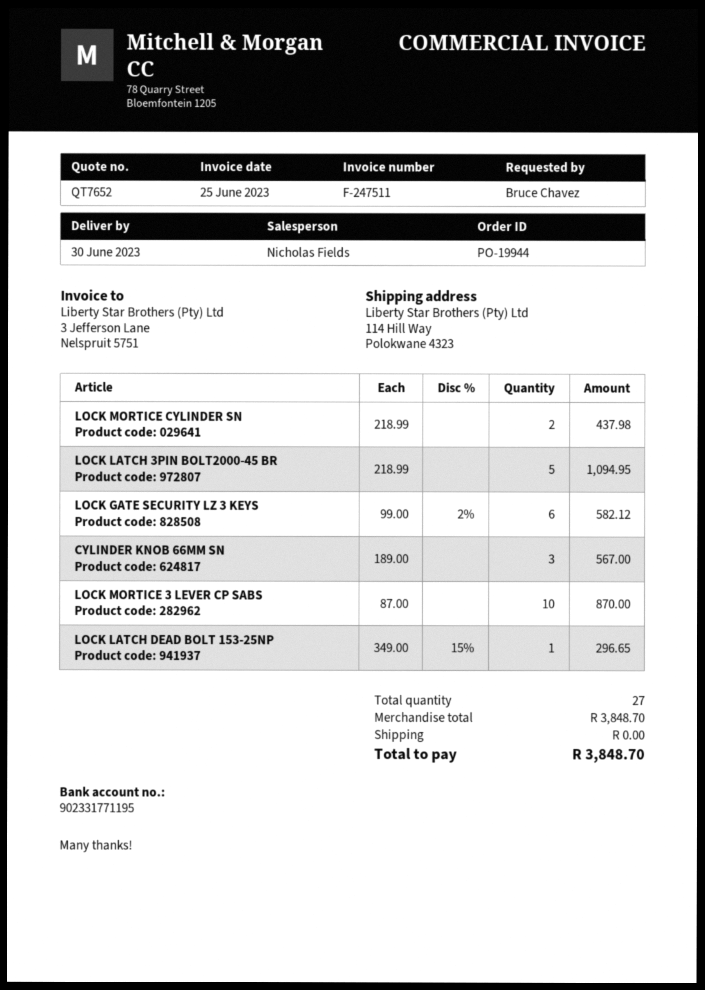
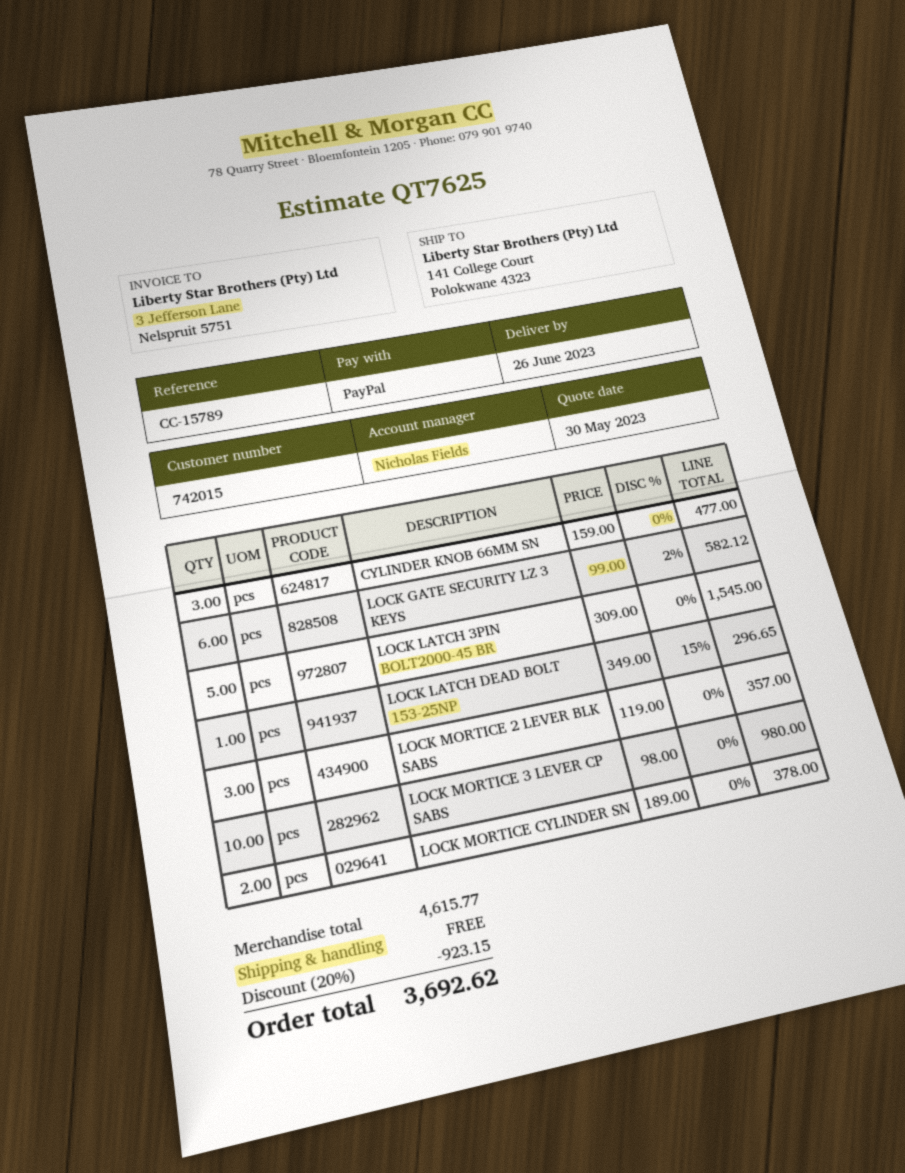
quote number: QT7652 -> QT7625
delivery date: 2023-06-30 -> 2023-06-26
ship to: 114 Hill Way, Polokwane 4323 -> 141 College Court, Polokwane 4323
LOCK MORTICE CYLINDER SN: 2 x 218.99 = 437.98 -> 2 x 189.00 = 378.00
LOCK LATCH 3PIN BOLT2000-45 BR: 5 x 218.99 = 1094.95 -> 5 x 309.00 = 1545.00
CYLINDER KNOB 66MM SN: 3 x 189.00 = 567.00 -> 3 x 159.00 = 477.00
LOCK MORTICE 3 LEVER CP SABS: 10 x 87.00 = 870.00 -> 10 x 98.00 = 980.00
LOCK MORTICE 2 LEVER BLK SABS: none -> 3 x 119.00 = 357.00
subtotal: 3848.70 -> 4615.77
discount: none -> 20% = 923.15
total: 3848.70 -> 3692.62

